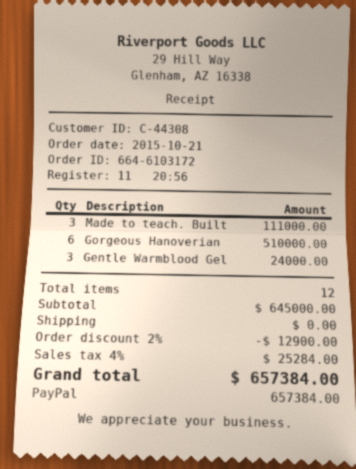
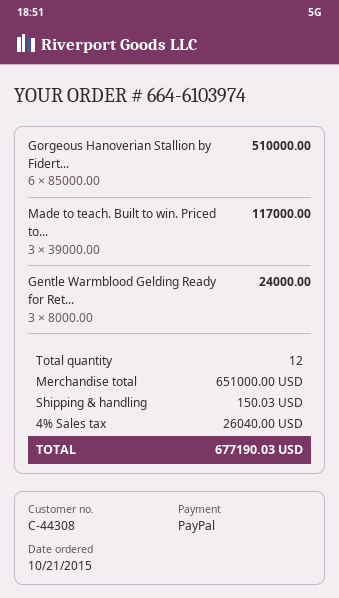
order number: 664-6103172 -> 664-6103974
Made to teach. Built: 3 for 111000.00 -> 3 for 117000.00
subtotal: 645000.00 -> 651000.00
discount: 2% = 12900.00 -> none
shipping: 0.00 -> 150.03
tax: 4% = 25284.00 -> 4% = 26040.00
total: 657384.00 -> 677190.03

